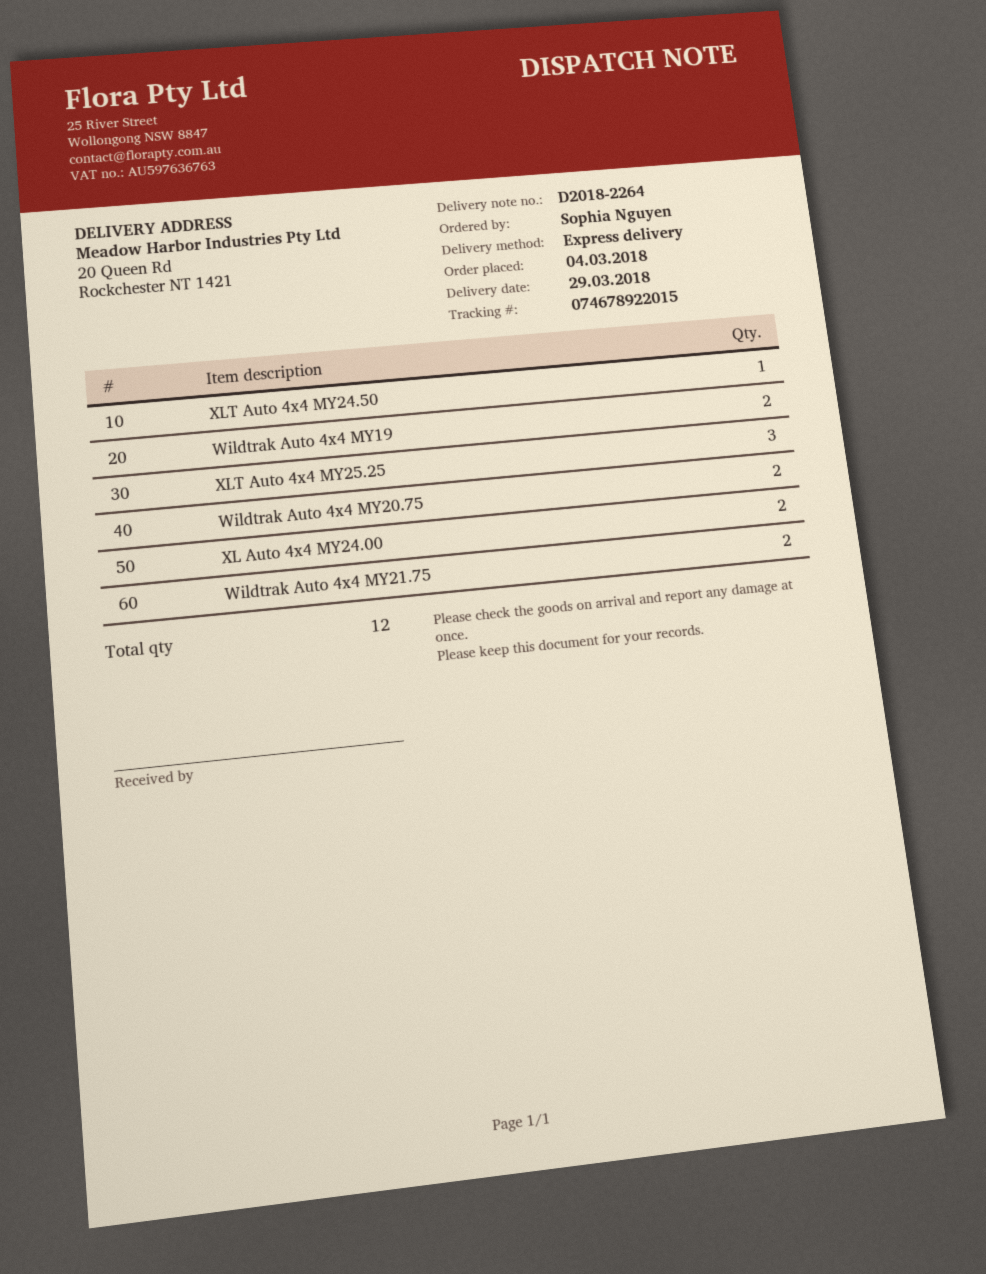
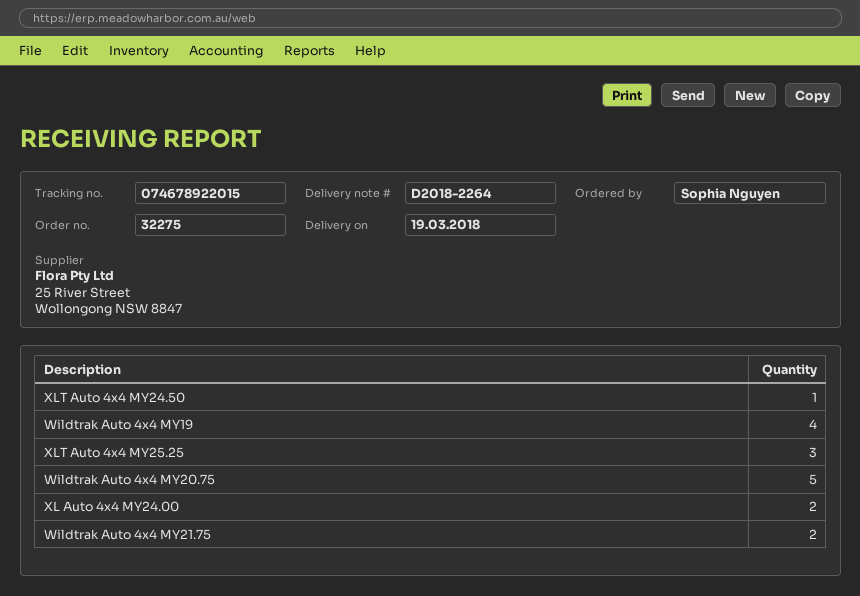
delivery date: 2018-03-29 -> 2018-03-19
Wildtrak Auto 4x4 MY19: 2 -> 4
Wildtrak Auto 4x4 MY20.75: 2 -> 5

